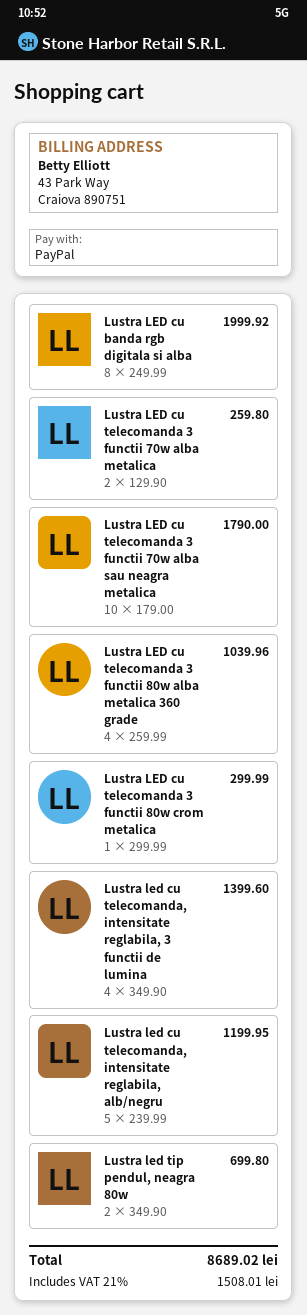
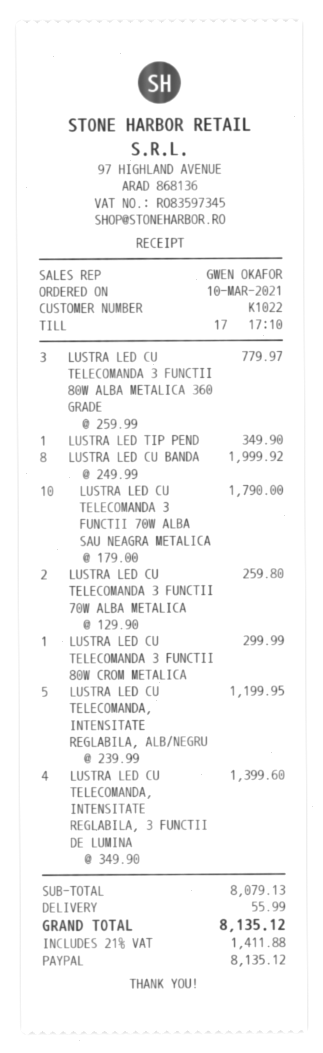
Lustra LED cu telecomanda 3 functii 80w alba metalica 360 grade: 4 x 259.99 = 1039.96 -> 3 x 259.99 = 779.97
Lustra led tip pendul, neagra 80w: 2 x 349.90 = 699.80 -> 1 x 349.90 = 349.90
shipping: none -> 55.99
tax: 21% = 1508.01 -> 21% = 1411.88
total: 8689.02 -> 8135.12

